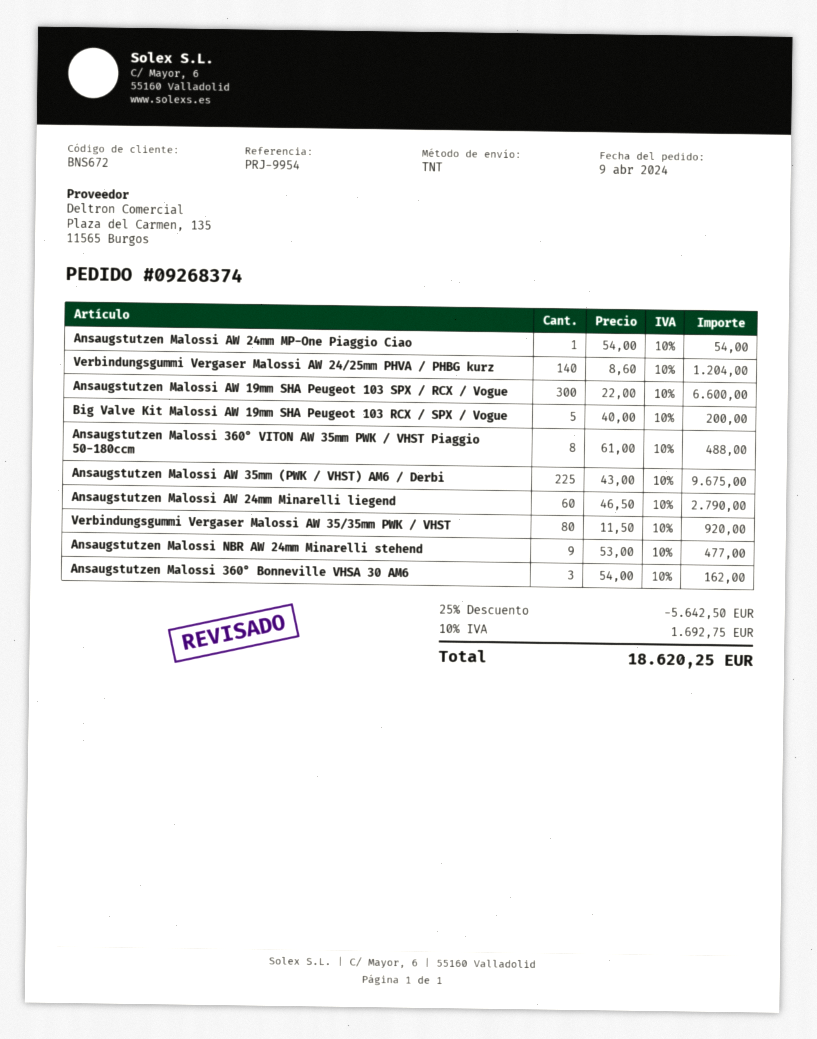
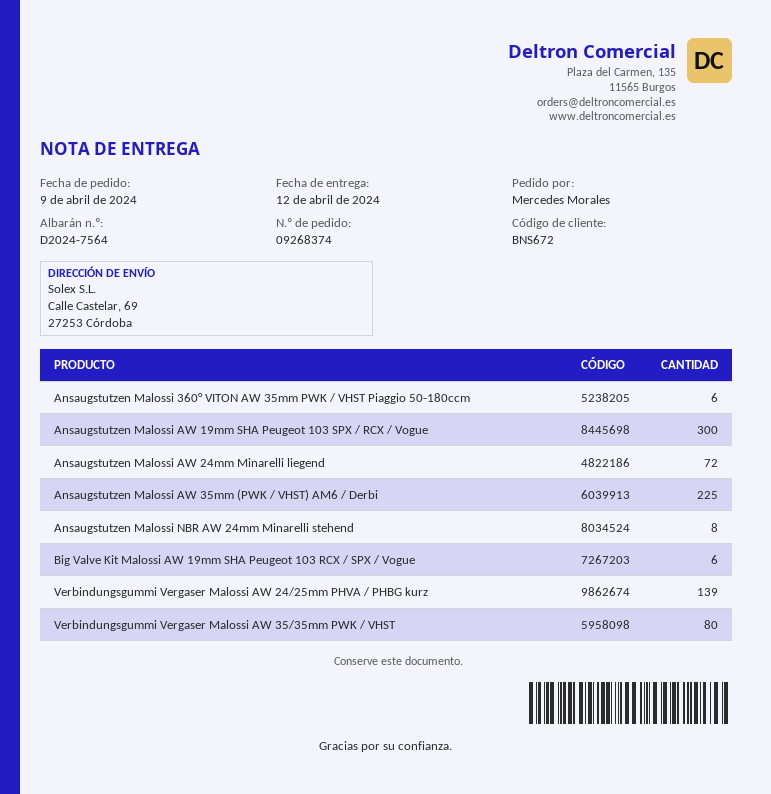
Ansaugstutzen Malossi AW 24mm MP-One Piaggio Ciao: 1 -> none
Verbindungsgummi Vergaser Malossi AW 24/25mm PHVA / PHBG kurz: 140 -> 139
Big Valve Kit Malossi AW 19mm SHA Peugeot 103 RCX / SPX / Vogue: 5 -> 6
Ansaugstutzen Malossi 360° VITON AW 35mm PWK / VHST Piaggio 50-180ccm: 8 -> 6
Ansaugstutzen Malossi AW 24mm Minarelli liegend: 60 -> 72
Ansaugstutzen Malossi NBR AW 24mm Minarelli stehend: 9 -> 8
Ansaugstutzen Malossi 360° Bonneville VHSA 30 AM6: 3 -> none

